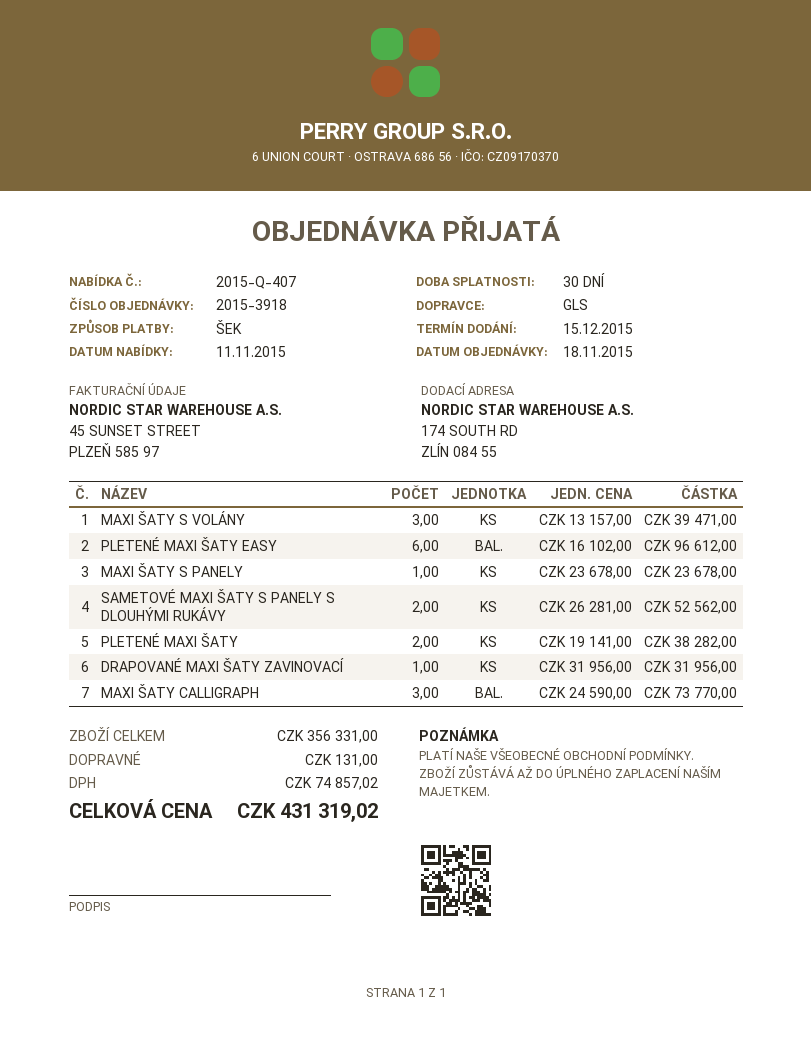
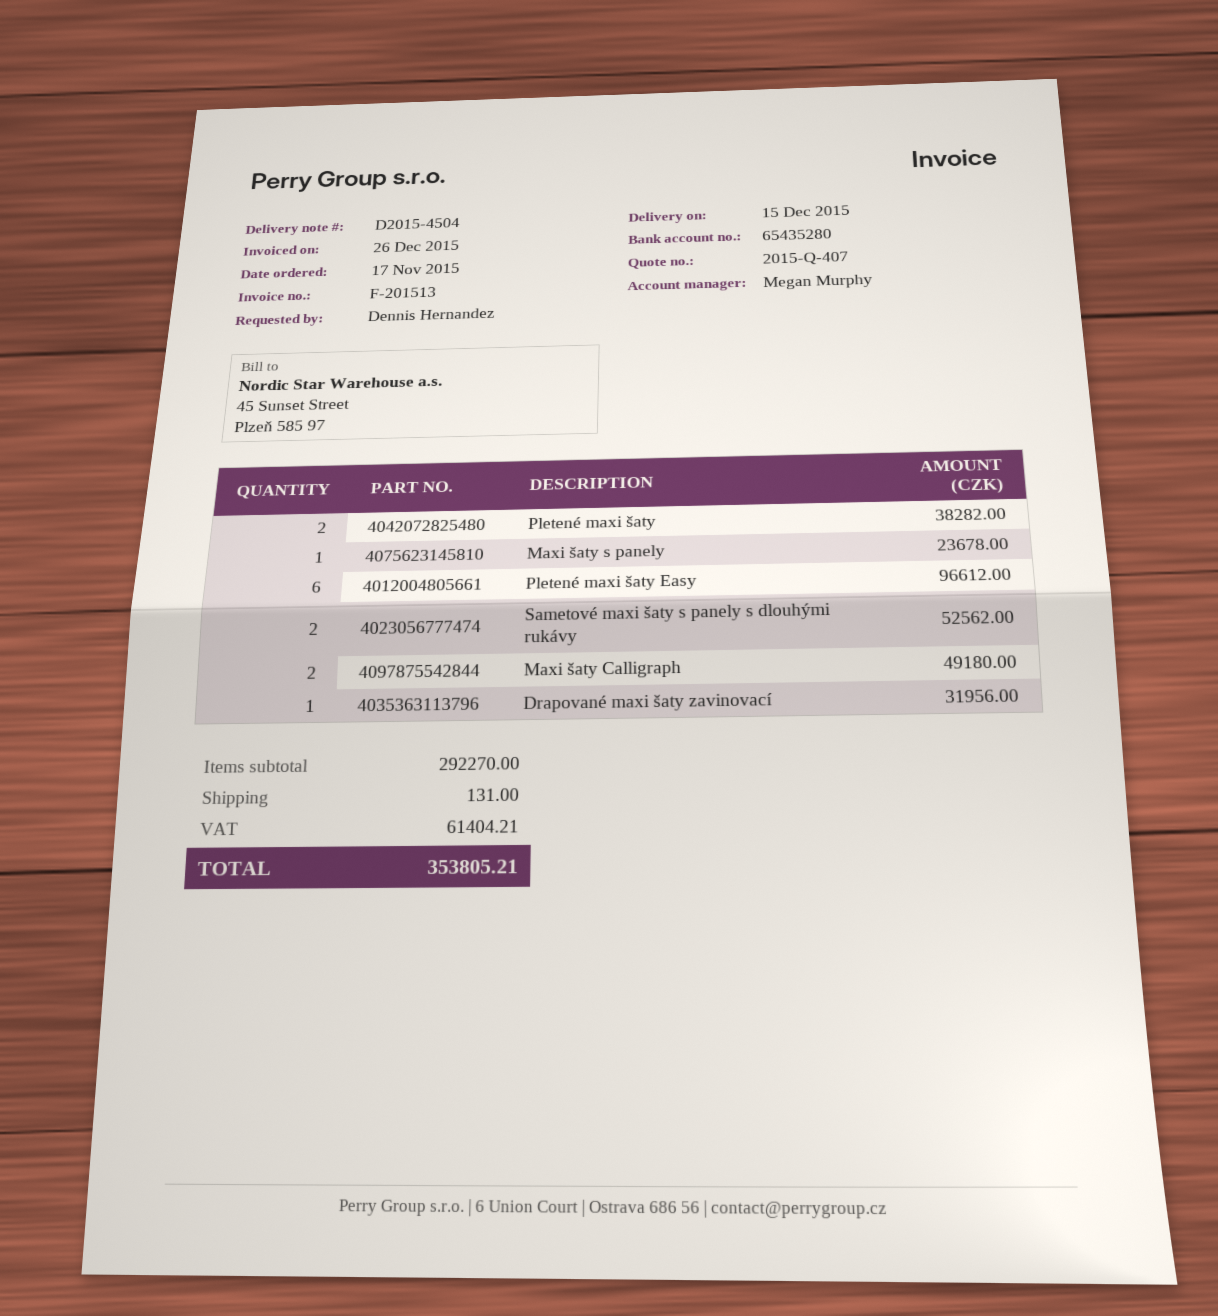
order date: 2015-11-18 -> 2015-11-17
MAXI ŠATY S VOLÁNY: 3 for 39471.00 -> none
MAXI ŠATY CALLIGRAPH: 3 for 73770.00 -> 2 for 49180.00
subtotal: 356331.00 -> 292270.00
tax: 74857.02 -> 61404.21
total: 431319.02 -> 353805.21

